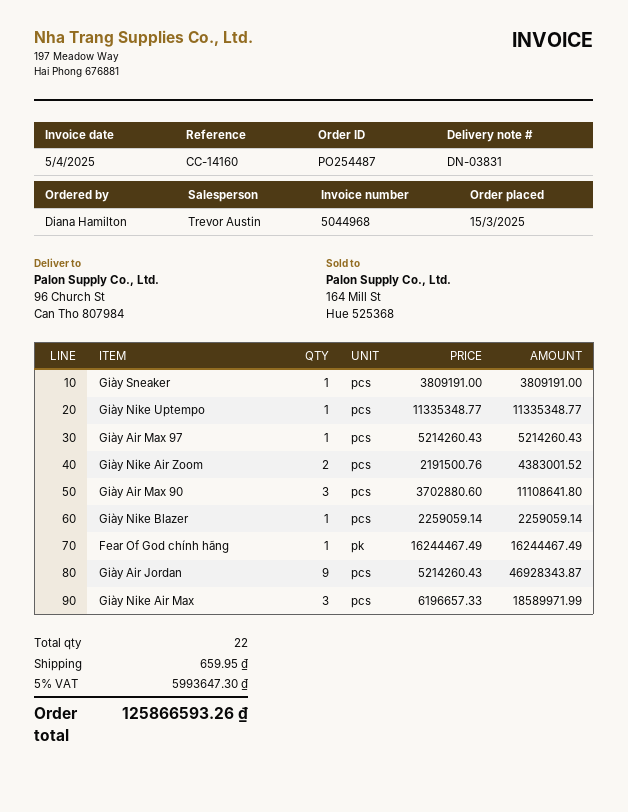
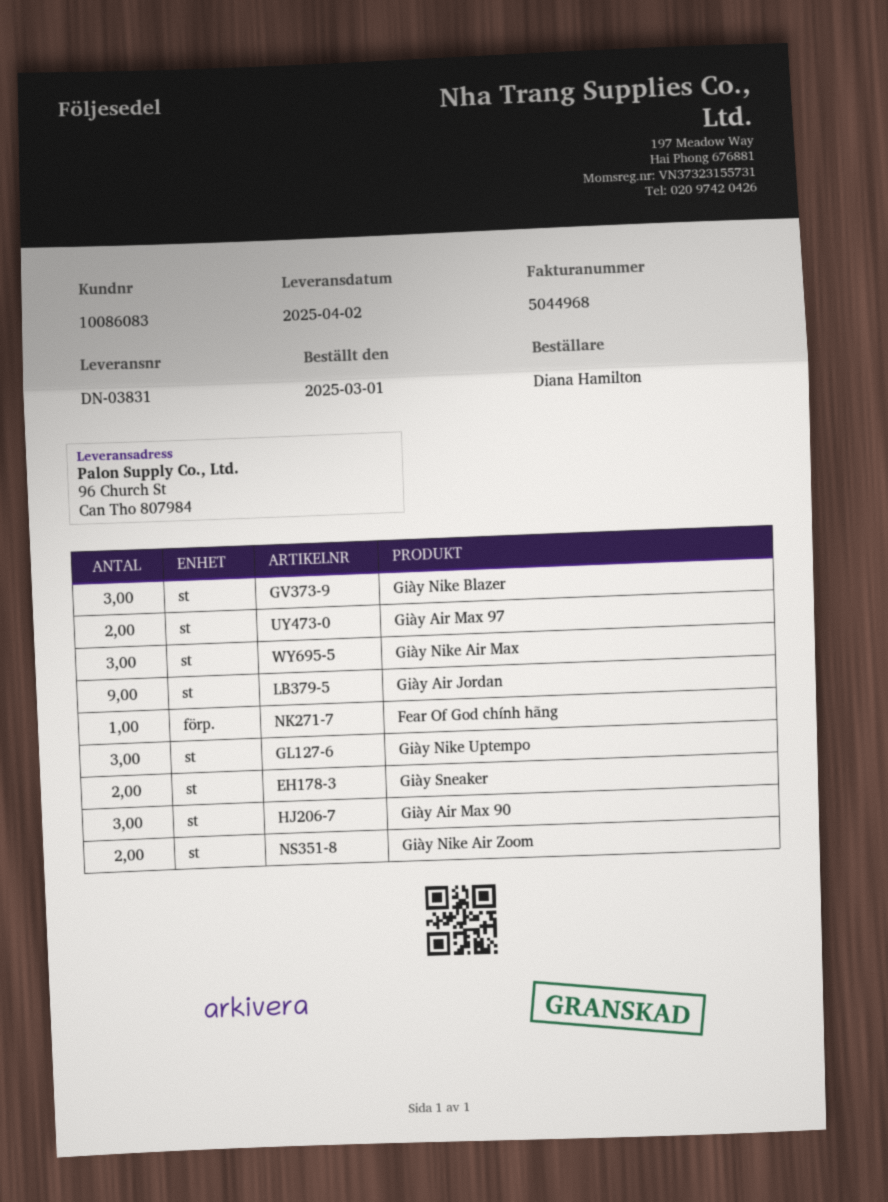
order date: 2025-03-15 -> 2025-03-01
Giày Sneaker: 1 -> 2
Giày Nike Uptempo: 1 -> 3
Giày Air Max 97: 1 -> 2
Giày Nike Blazer: 1 -> 3

